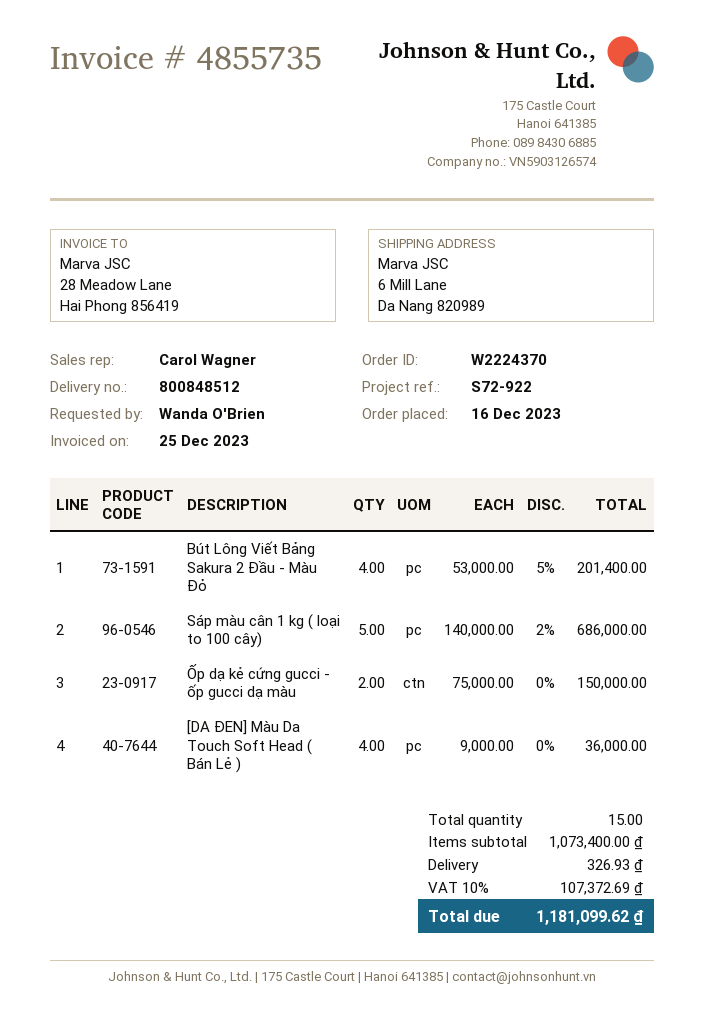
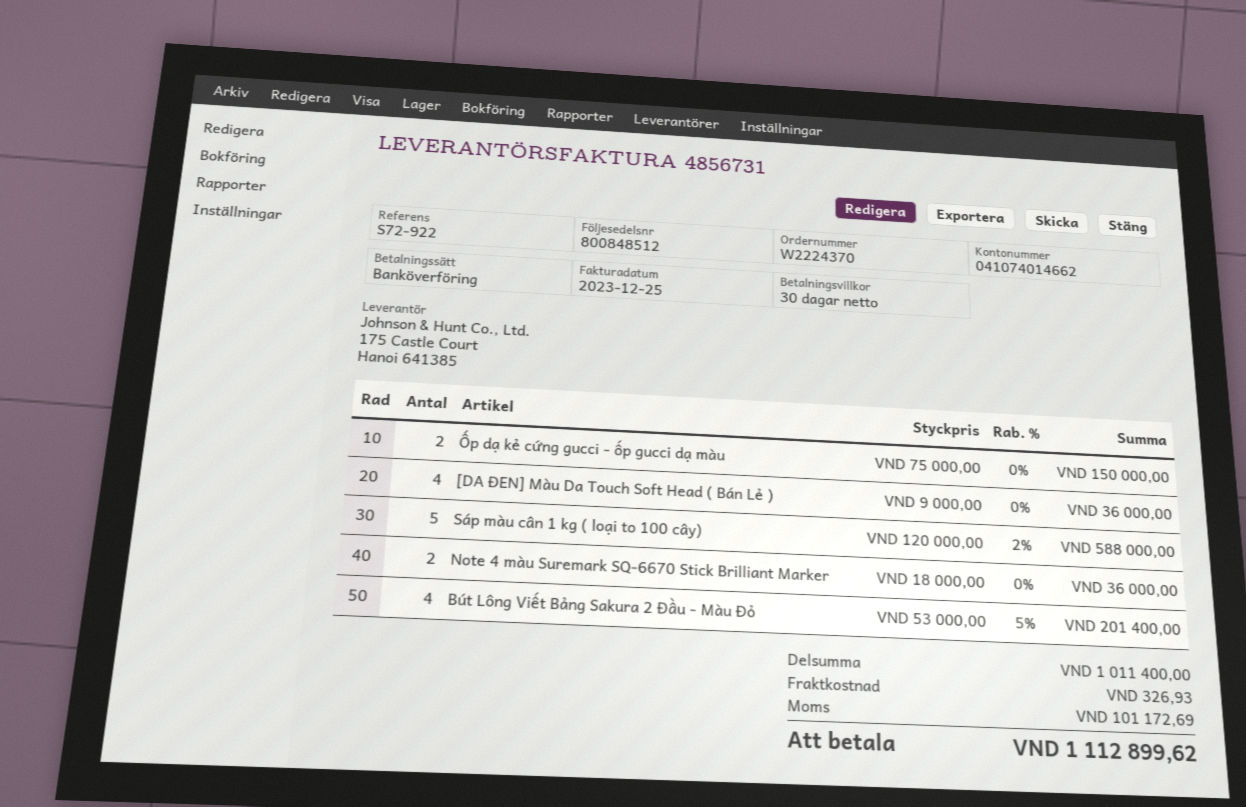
invoice number: 4855735 -> 4856731
Sáp màu cân 1 kg ( loại to 100 cây): 5 x 140000.00 - 2% = 686000.00 -> 5 x 120000.00 - 2% = 588000.00
Note 4 màu Suremark SQ-6670 Stick Brilliant Marker: none -> 2 x 18000.00 = 36000.00
subtotal: 1073400.00 -> 1011400.00
tax: 107372.69 -> 101172.69
total: 1181099.62 -> 1112899.62

